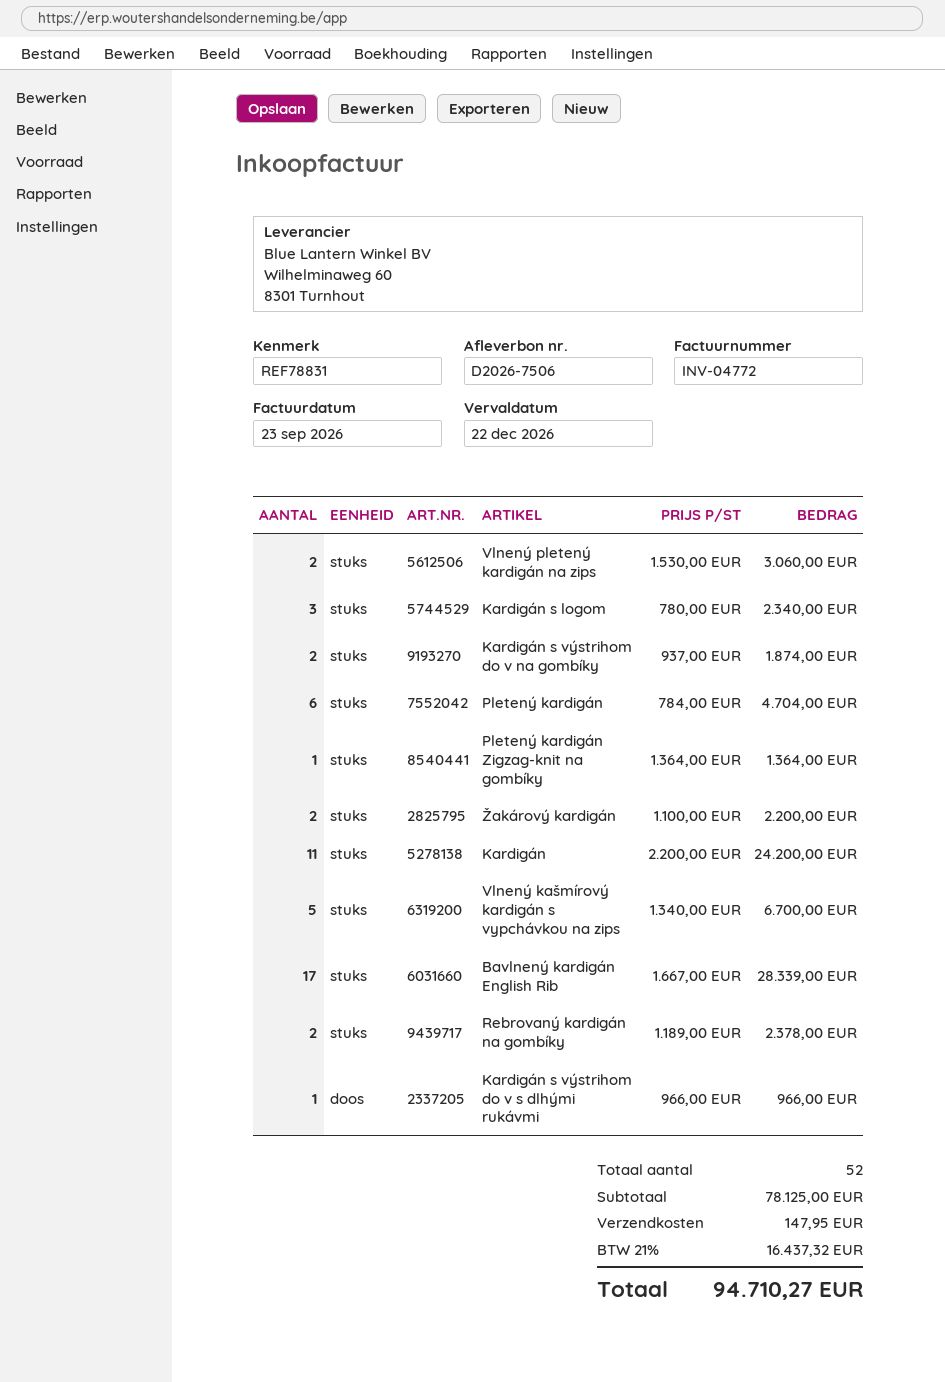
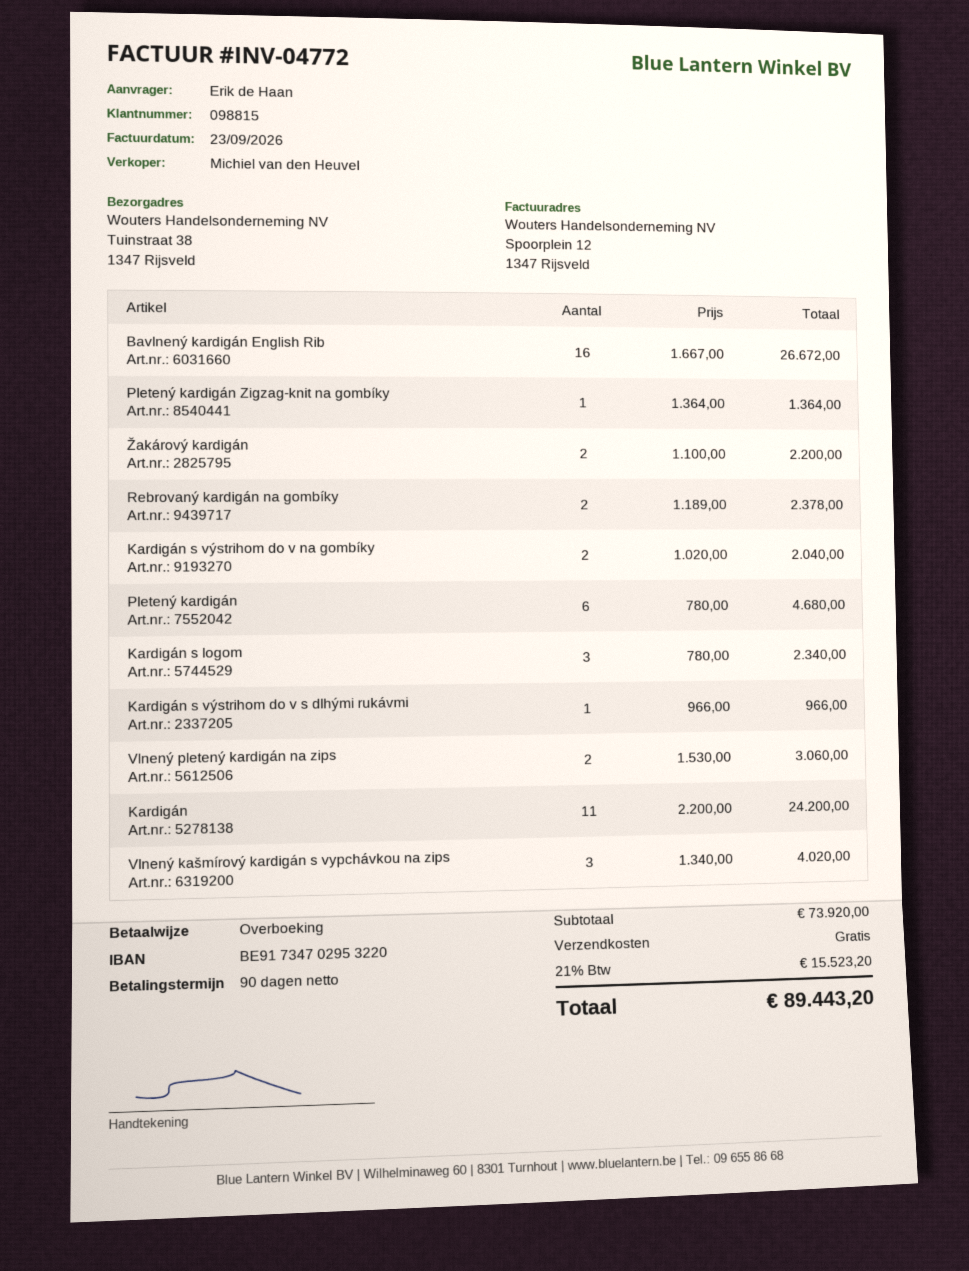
Kardigán s výstrihom do v na gombíky: 2 x 937.00 = 1874.00 -> 2 x 1020.00 = 2040.00
Pletený kardigán: 6 x 784.00 = 4704.00 -> 6 x 780.00 = 4680.00
Vlnený kašmírový kardigán s vypchávkou na zips: 5 x 1340.00 = 6700.00 -> 3 x 1340.00 = 4020.00
Bavlnený kardigán English Rib: 17 x 1667.00 = 28339.00 -> 16 x 1667.00 = 26672.00
subtotal: 78125.00 -> 73920.00
shipping: 147.95 -> 0.00
tax: 21% = 16437.32 -> 21% = 15523.20
total: 94710.27 -> 89443.20

